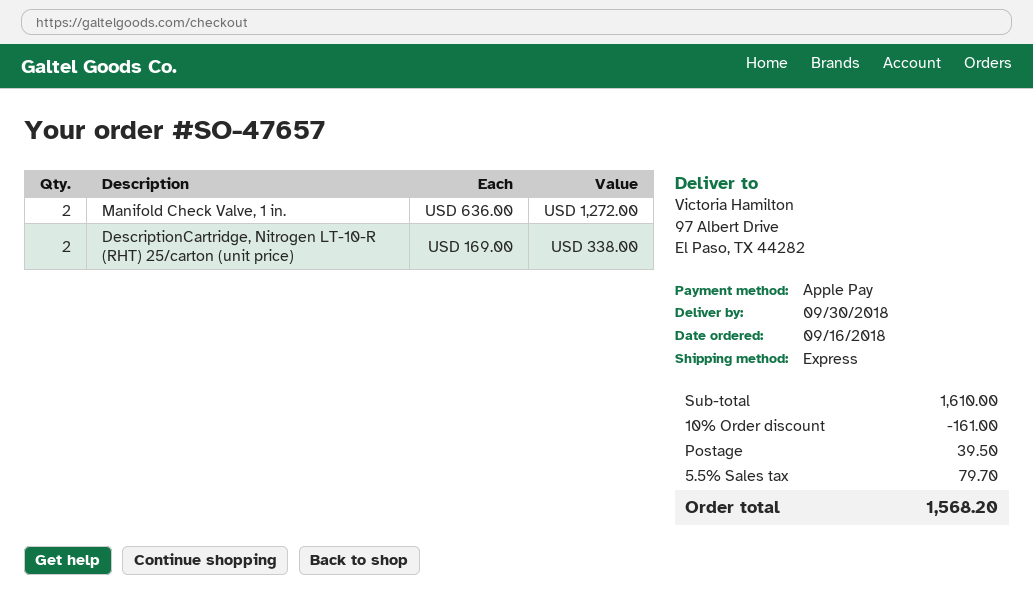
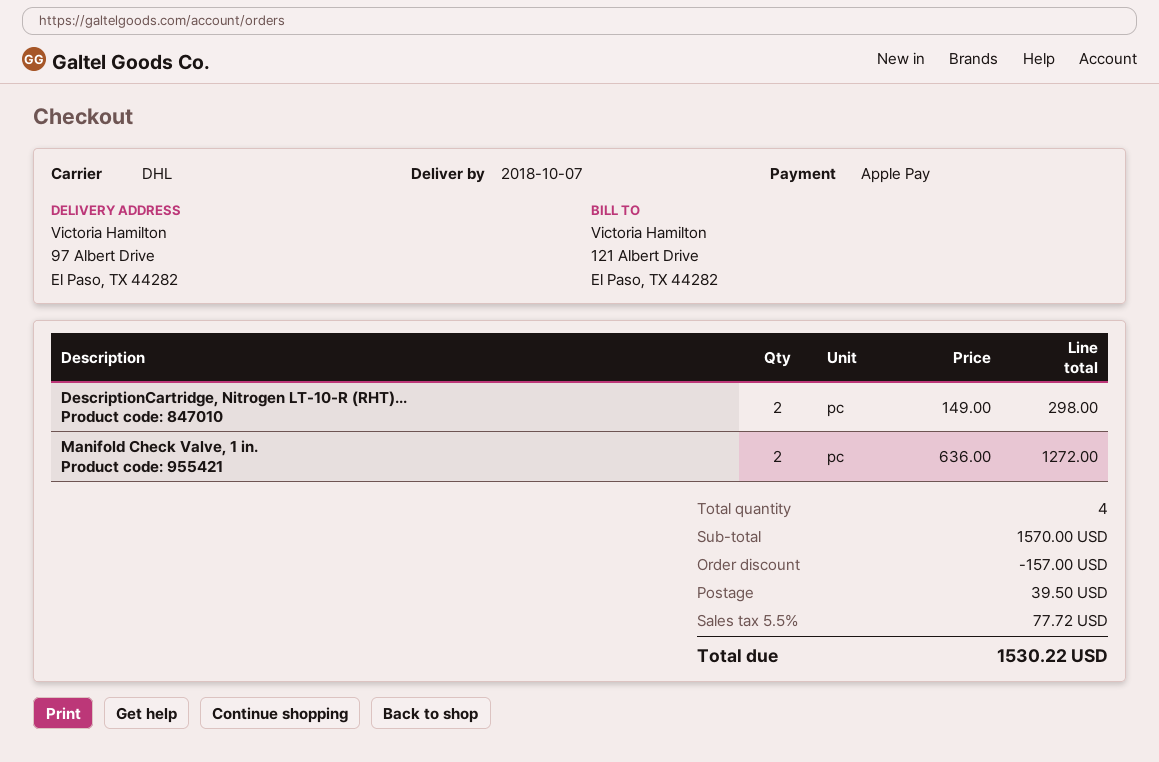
delivery date: 2018-09-30 -> 2018-10-07
shipping method: express -> DHL
DescriptionCartridge, Nitrogen LT-10-R (RHT) 25/carton (unit price): 2 x 169.00 = 338.00 -> 2 x 149.00 = 298.00
subtotal: 1610.00 -> 1570.00
discount: 161.00 -> 157.00
tax: 5.5% = 79.70 -> 5.5% = 77.72
total: 1568.20 -> 1530.22

